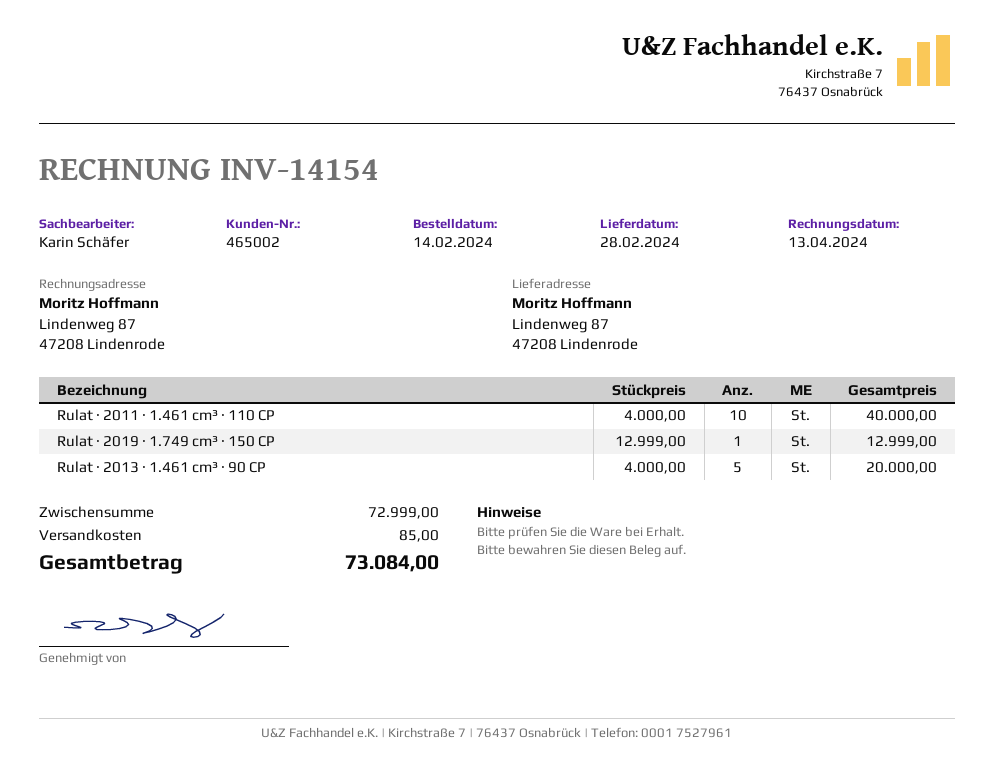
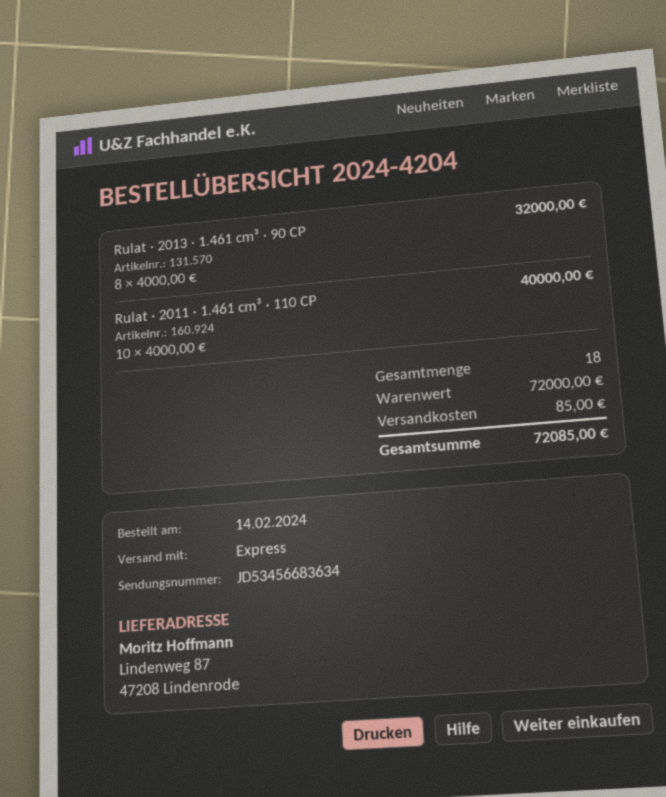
Rulat · 2019 · 1.749 cm³ · 150 CP: 1 x 12999.00 = 12999.00 -> none
Rulat · 2013 · 1.461 cm³ · 90 CP: 5 x 4000.00 = 20000.00 -> 8 x 4000.00 = 32000.00
subtotal: 72999.00 -> 72000.00
total: 73084.00 -> 72085.00

